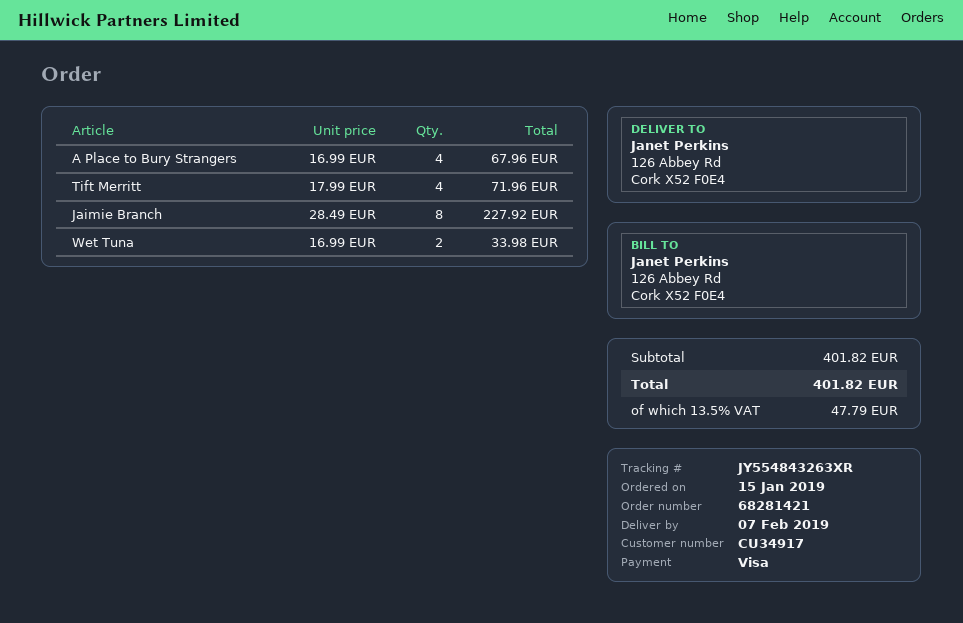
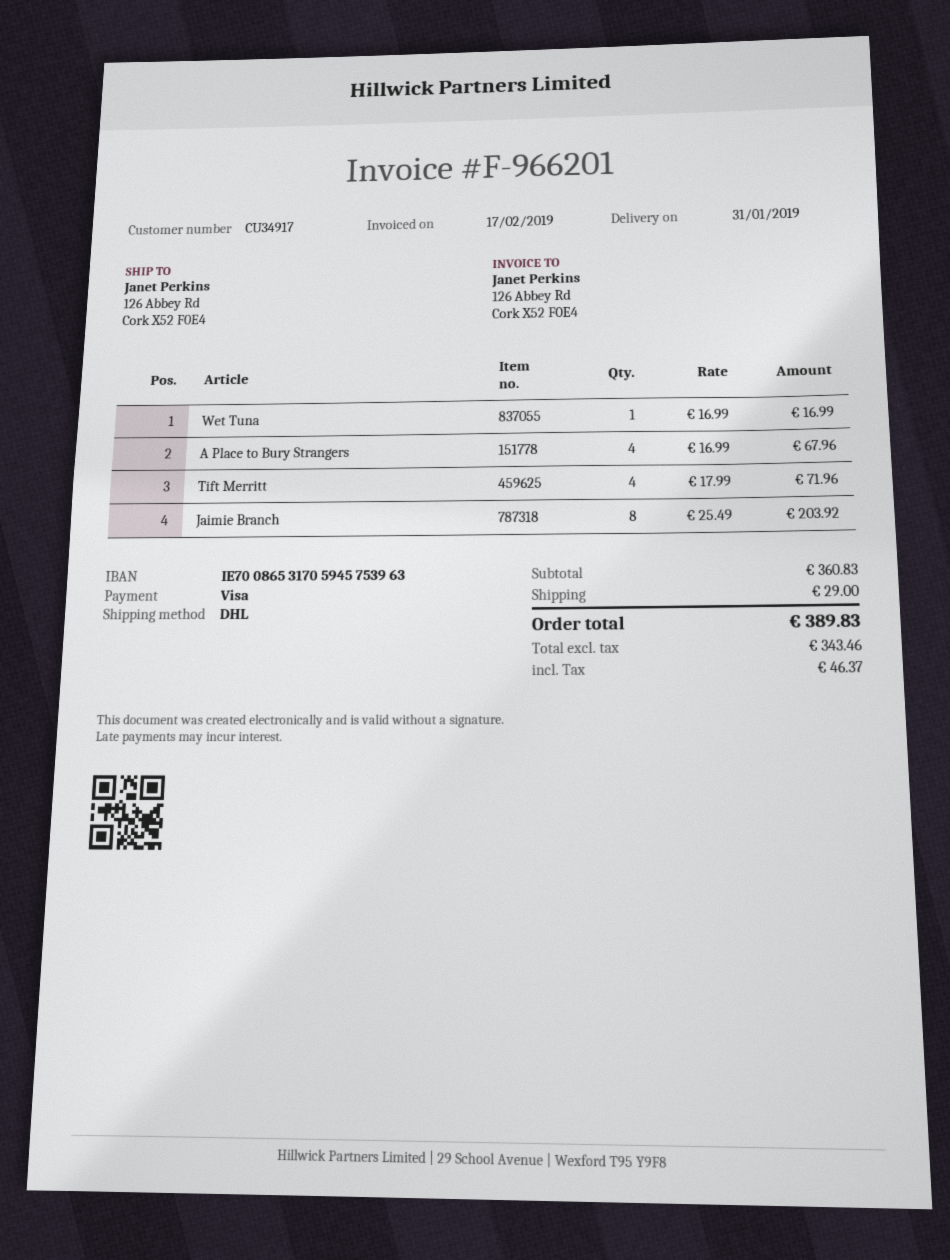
delivery date: 2019-02-07 -> 2019-01-31
Jaimie Branch: 8 x 28.49 = 227.92 -> 8 x 25.49 = 203.92
Wet Tuna: 2 x 16.99 = 33.98 -> 1 x 16.99 = 16.99
subtotal: 401.82 -> 360.83
shipping: none -> 29.00
tax: 47.79 -> 46.37
total: 401.82 -> 389.83

